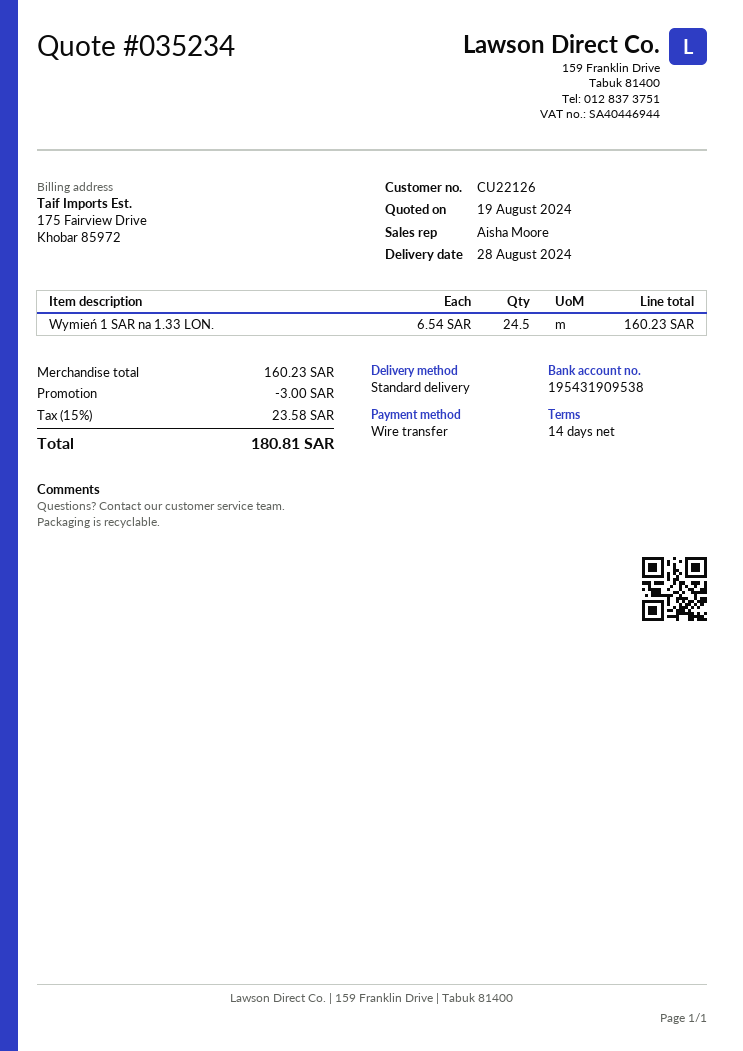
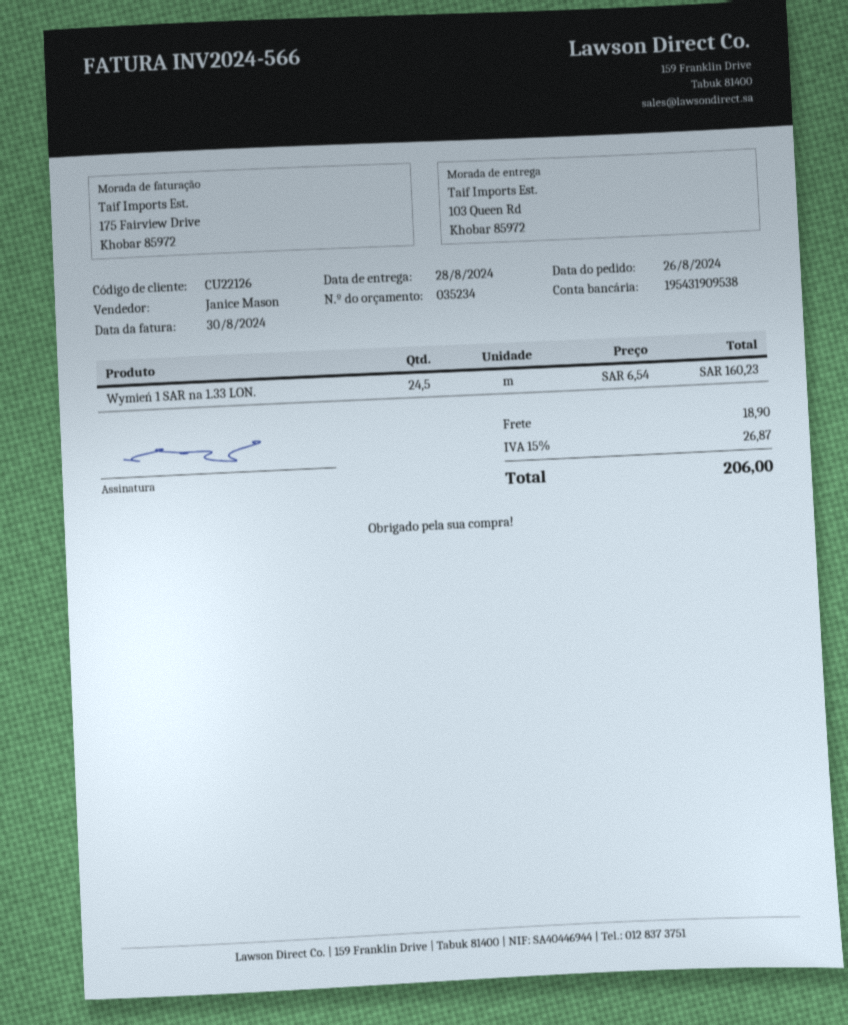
sales rep: Aisha Moore -> Janice Mason
discount: 3.00 -> none
shipping: none -> 18.90
tax: 15% = 23.58 -> 15% = 26.87
total: 180.81 -> 206.00

